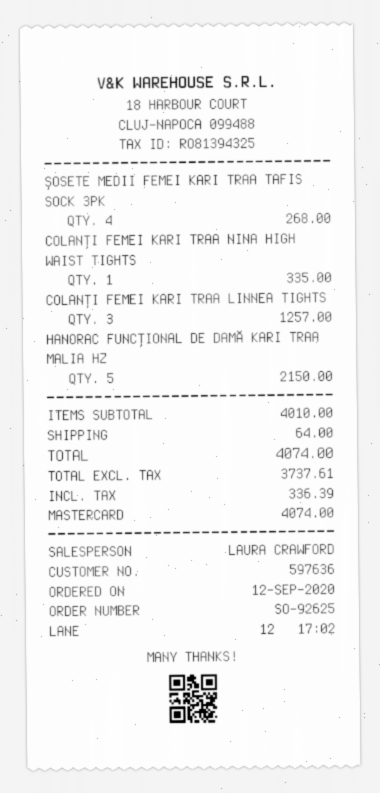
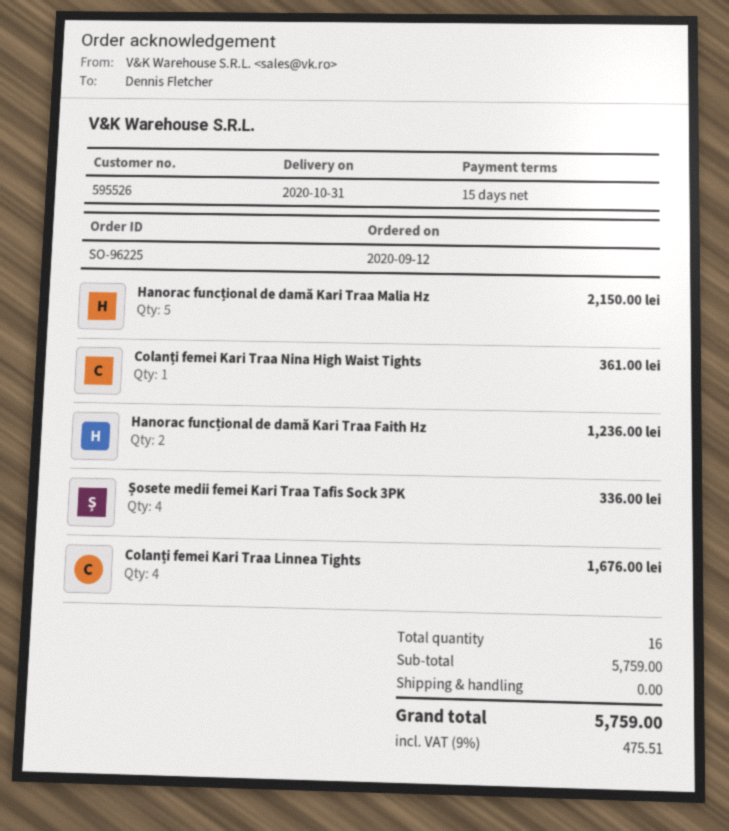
order number: SO-92625 -> SO-96225
customer number: 597636 -> 595526
ȘOSETE MEDII FEMEI KARI TRAA TAFIS SOCK 3PK: 4 for 268.00 -> 4 for 336.00
COLANȚI FEMEI KARI TRAA NINA HIGH WAIST TIGHTS: 1 for 335.00 -> 1 for 361.00
COLANȚI FEMEI KARI TRAA LINNEA TIGHTS: 3 for 1257.00 -> 4 for 1676.00
Hanorac funcțional de damă Kari Traa Faith Hz: none -> 2 for 1236.00
subtotal: 4010.00 -> 5759.00
shipping: 64.00 -> 0.00
tax: 336.39 -> 475.51
total: 4074.00 -> 5759.00

